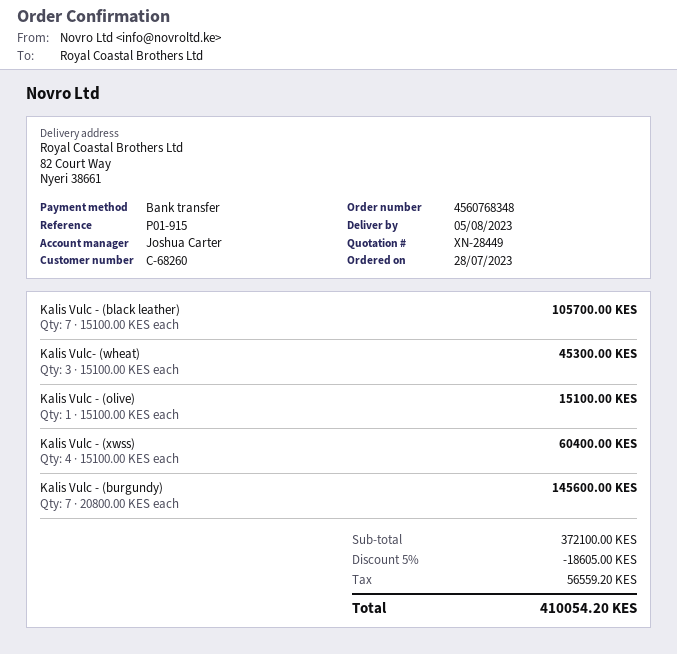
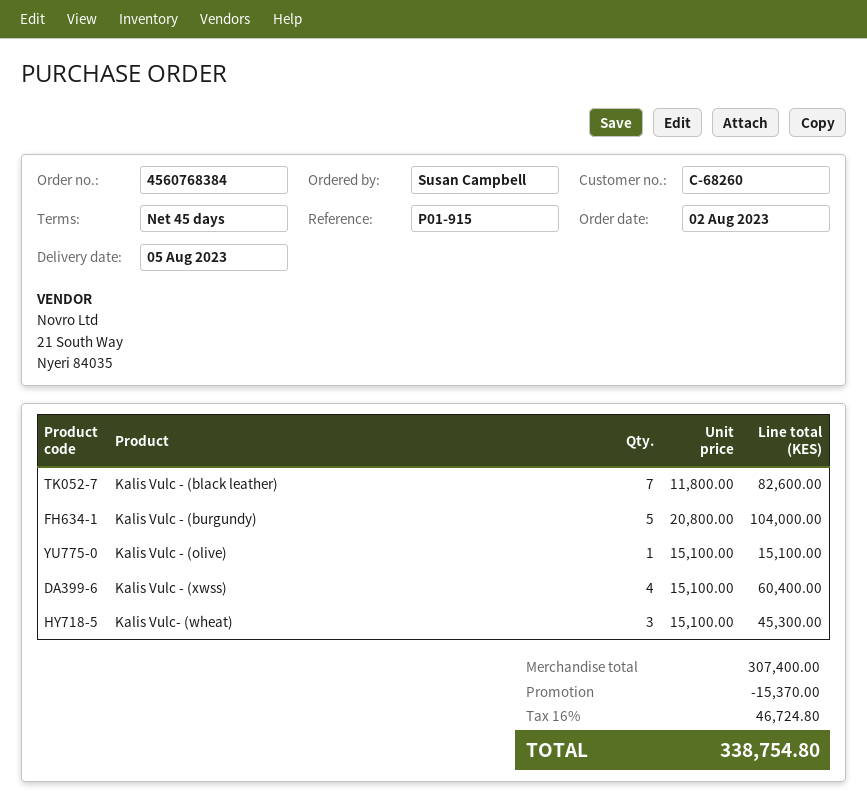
order number: 4560768348 -> 4560768384
order date: 2023-07-28 -> 2023-08-02
Kalis Vulc - (black leather): 7 x 15100.00 = 105700.00 -> 7 x 11800.00 = 82600.00
Kalis Vulc - (burgundy): 7 x 20800.00 = 145600.00 -> 5 x 20800.00 = 104000.00
subtotal: 372100.00 -> 307400.00
discount: 18605.00 -> 15370.00
tax: 56559.20 -> 46724.80
total: 410054.20 -> 338754.80

